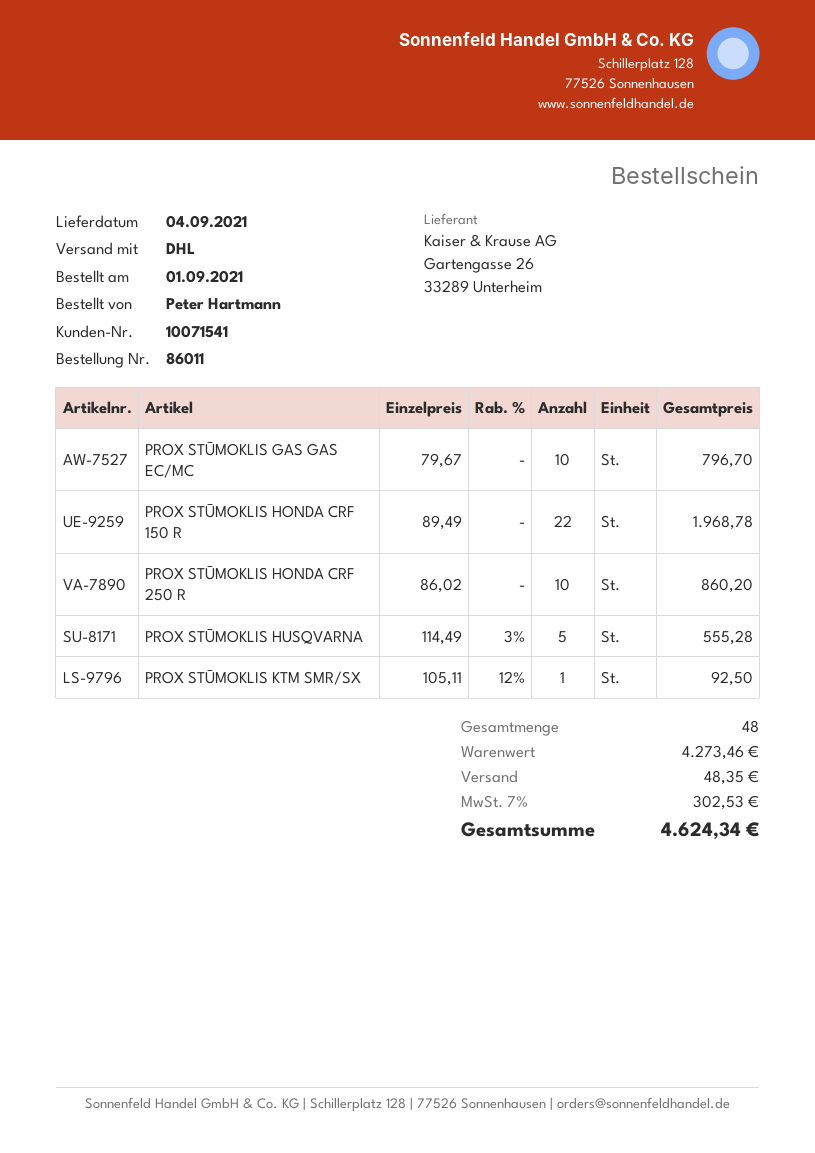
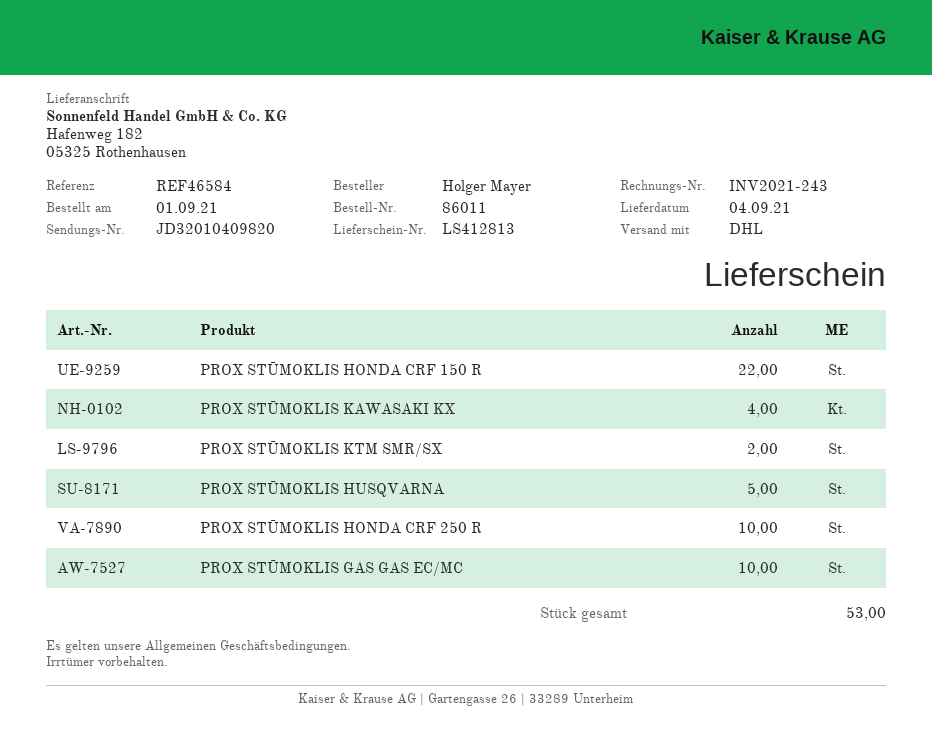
ordered by: Peter Hartmann -> Holger Mayer
PROX STŪMOKLIS KTM SMR/SX: 1 -> 2
PROX STŪMOKLIS KAWASAKI KX: none -> 4
total quantity: 48 -> 53

